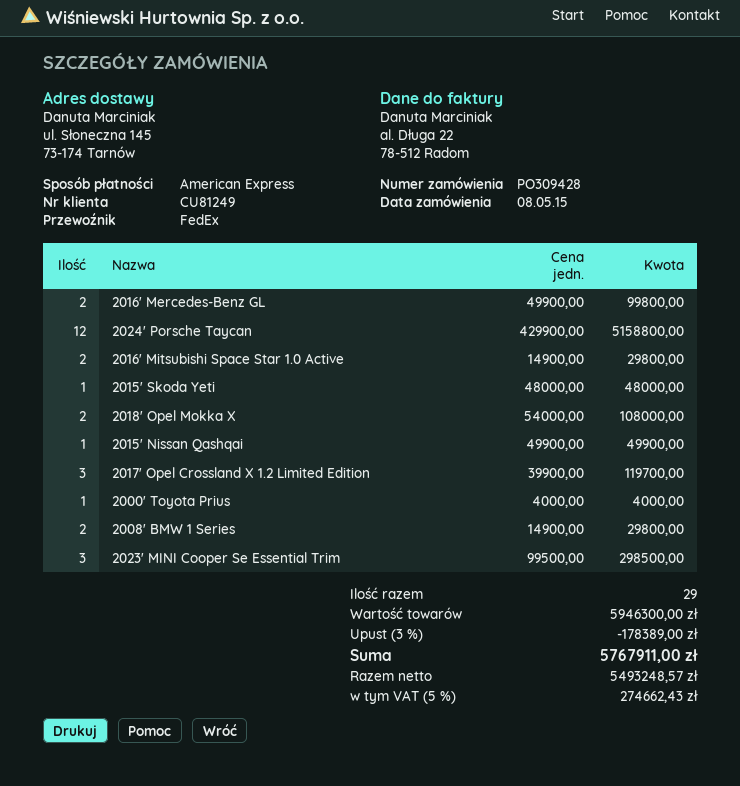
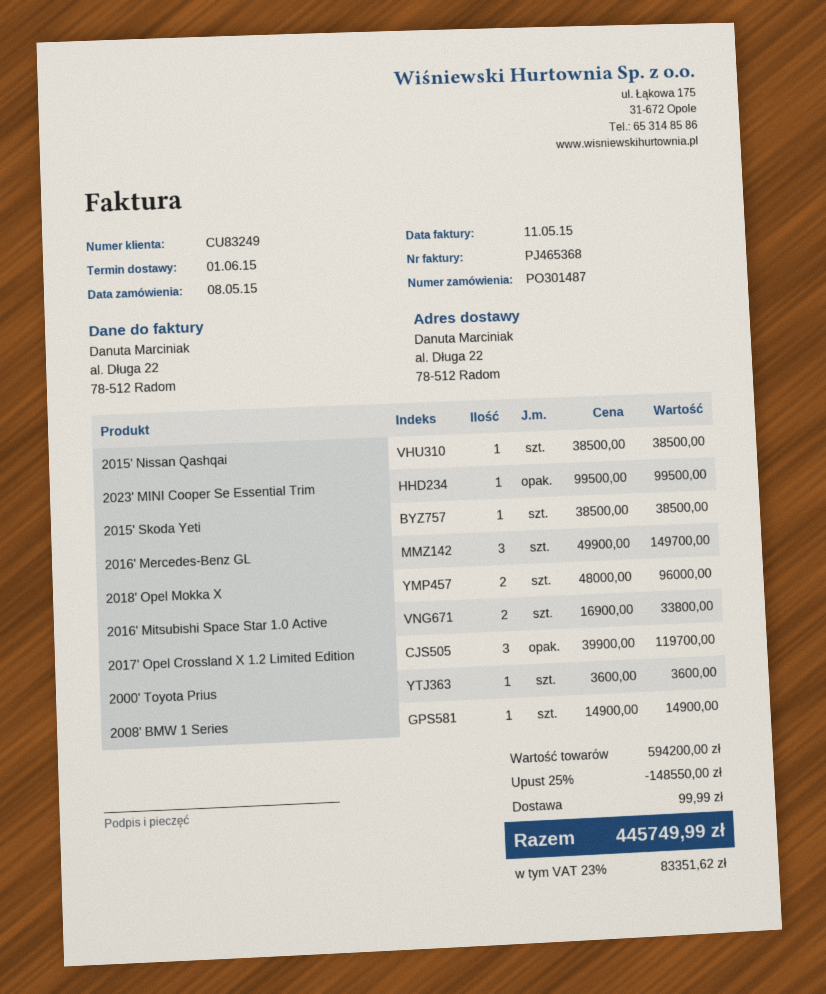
order number: PO309428 -> PO301487
customer number: CU81249 -> CU83249
ship to: ul. Słoneczna 145, 73-174 Tarnów -> al. Długa 22, 78-512 Radom
2016' Mercedes-Benz GL: 2 x 49900.00 = 99800.00 -> 3 x 49900.00 = 149700.00
2024' Porsche Taycan: 12 x 429900.00 = 5158800.00 -> none
2016' Mitsubishi Space Star 1.0 Active: 2 x 14900.00 = 29800.00 -> 2 x 16900.00 = 33800.00
2015' Skoda Yeti: 1 x 48000.00 = 48000.00 -> 1 x 38500.00 = 38500.00
2018' Opel Mokka X: 2 x 54000.00 = 108000.00 -> 2 x 48000.00 = 96000.00
2015' Nissan Qashqai: 1 x 49900.00 = 49900.00 -> 1 x 38500.00 = 38500.00
2000' Toyota Prius: 1 x 4000.00 = 4000.00 -> 1 x 3600.00 = 3600.00
2008' BMW 1 Series: 2 x 14900.00 = 29800.00 -> 1 x 14900.00 = 14900.00
2023' MINI Cooper Se Essential Trim: 3 x 99500.00 = 298500.00 -> 1 x 99500.00 = 99500.00
subtotal: 5946300.00 -> 594200.00
discount: 3% = 178389.00 -> 25% = 148550.00
shipping: none -> 99.99
tax: 5% = 274662.43 -> 23% = 83351.62
total: 5767911.00 -> 445749.99

